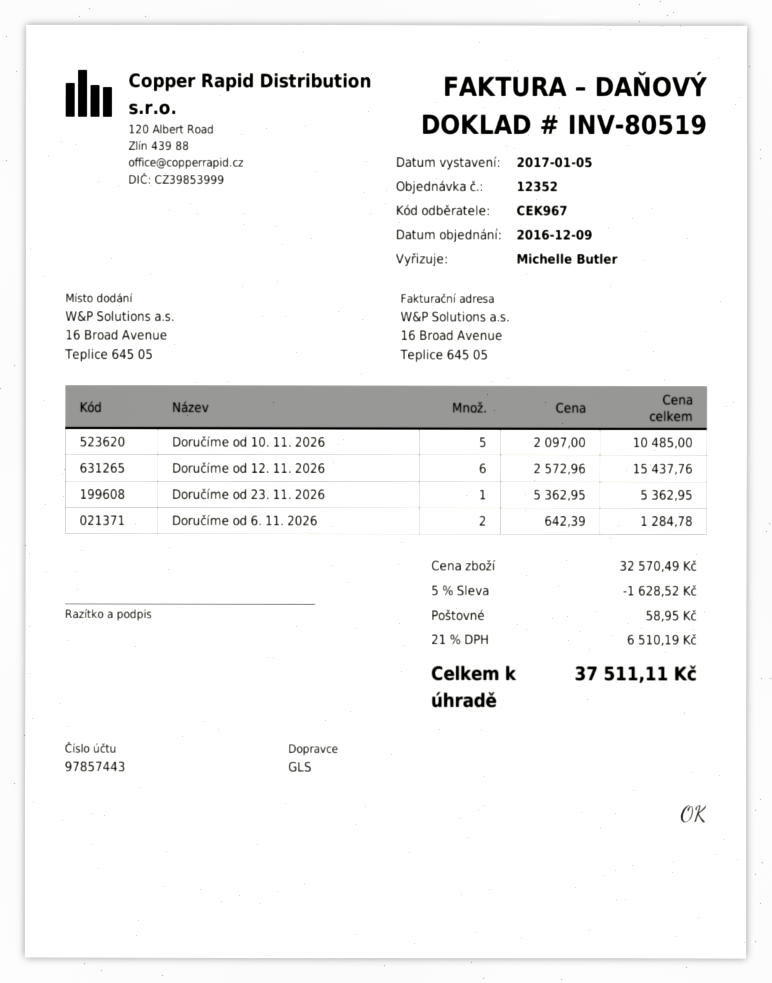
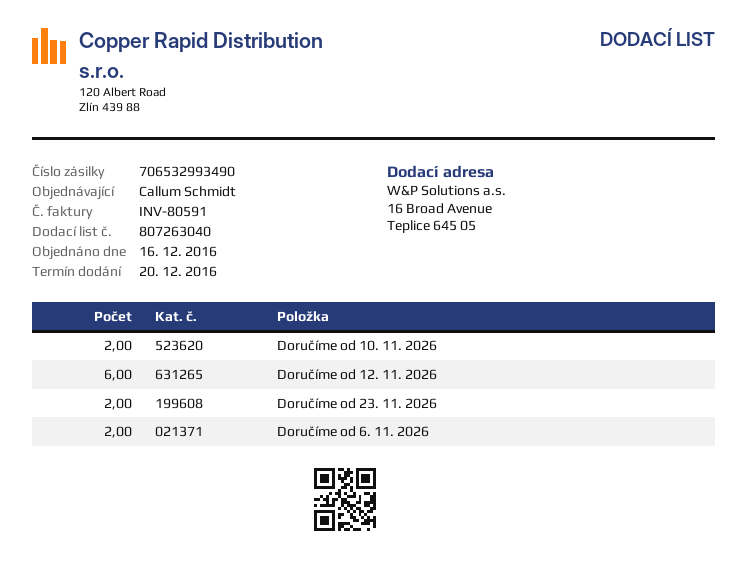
order date: 2016-12-09 -> 2016-12-16
invoice number: INV-80519 -> INV-80591
Doručíme od 10. 11. 2026: 5 -> 2
Doručíme od 23. 11. 2026: 1 -> 2

